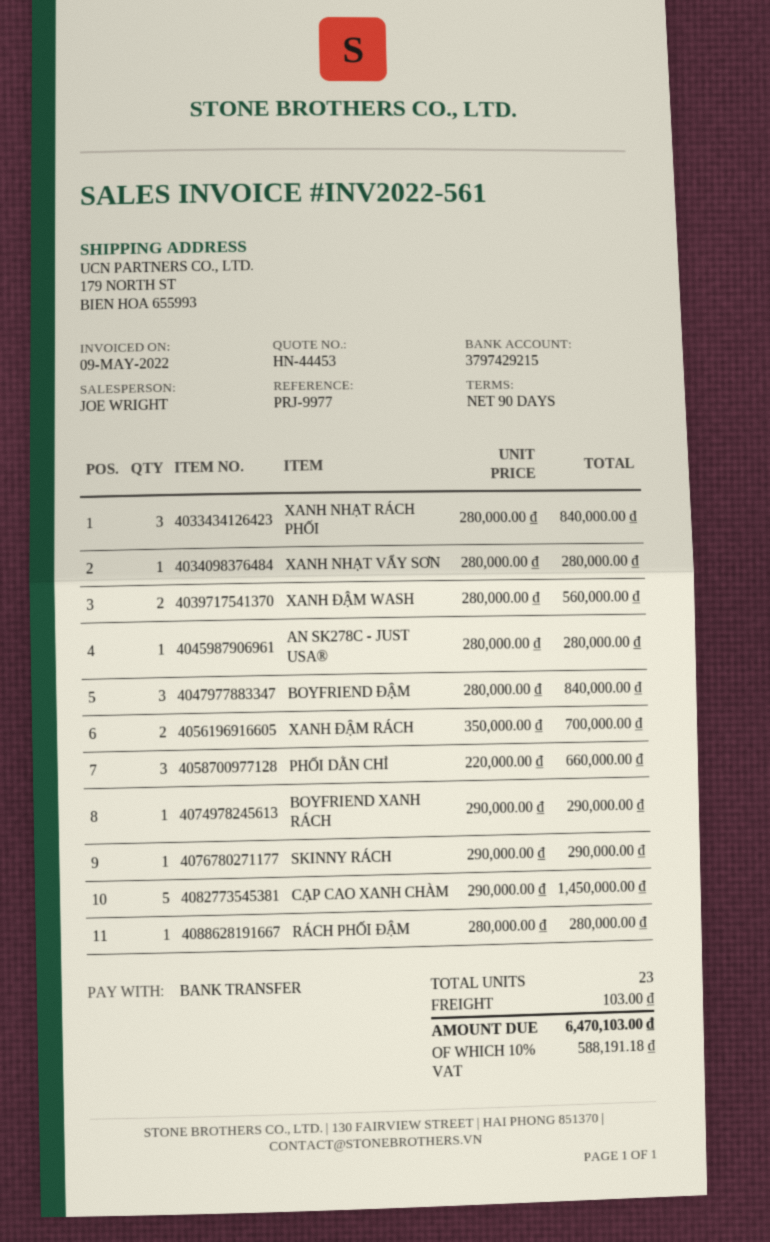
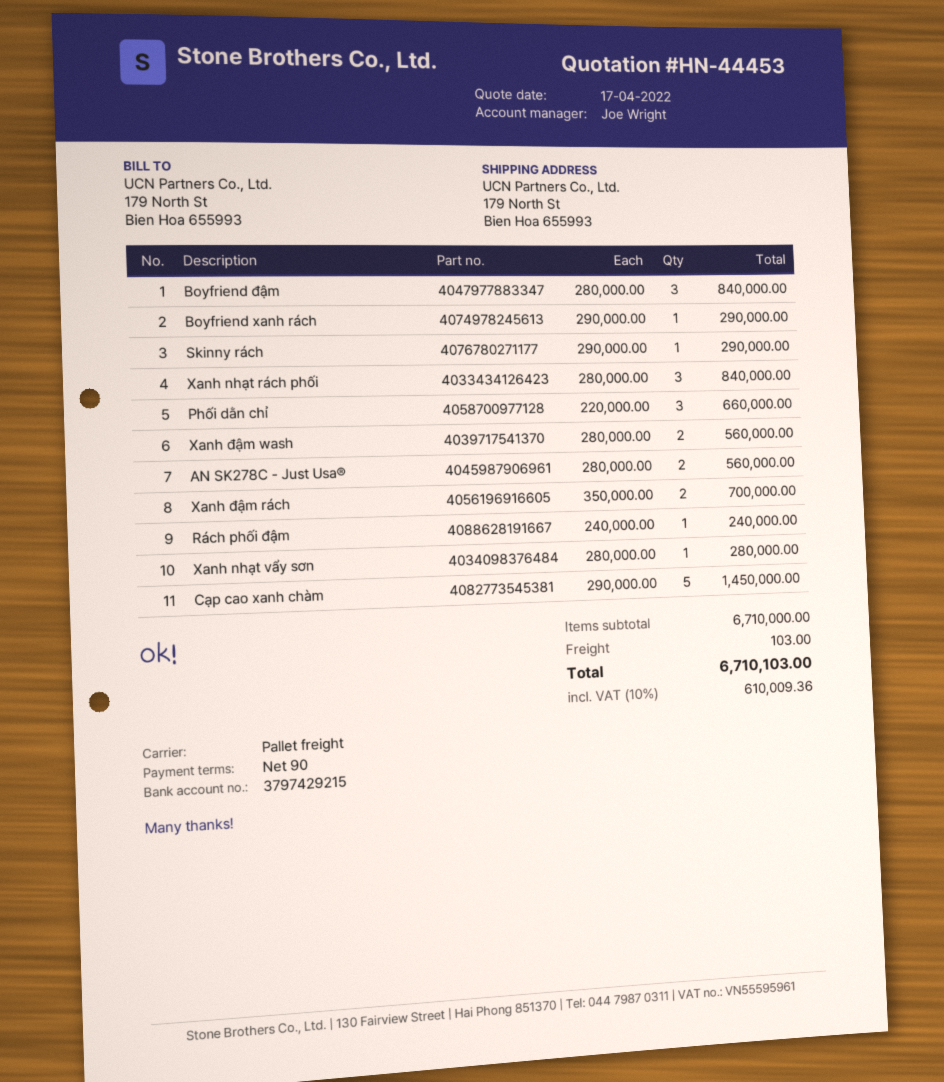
AN SK278C - JUST USA®: 1 x 280000.00 = 280000.00 -> 2 x 280000.00 = 560000.00
RÁCH PHỐI ĐẬM: 1 x 280000.00 = 280000.00 -> 1 x 240000.00 = 240000.00
tax: 10% = 588191.18 -> 10% = 610009.36
total: 6470103.00 -> 6710103.00

